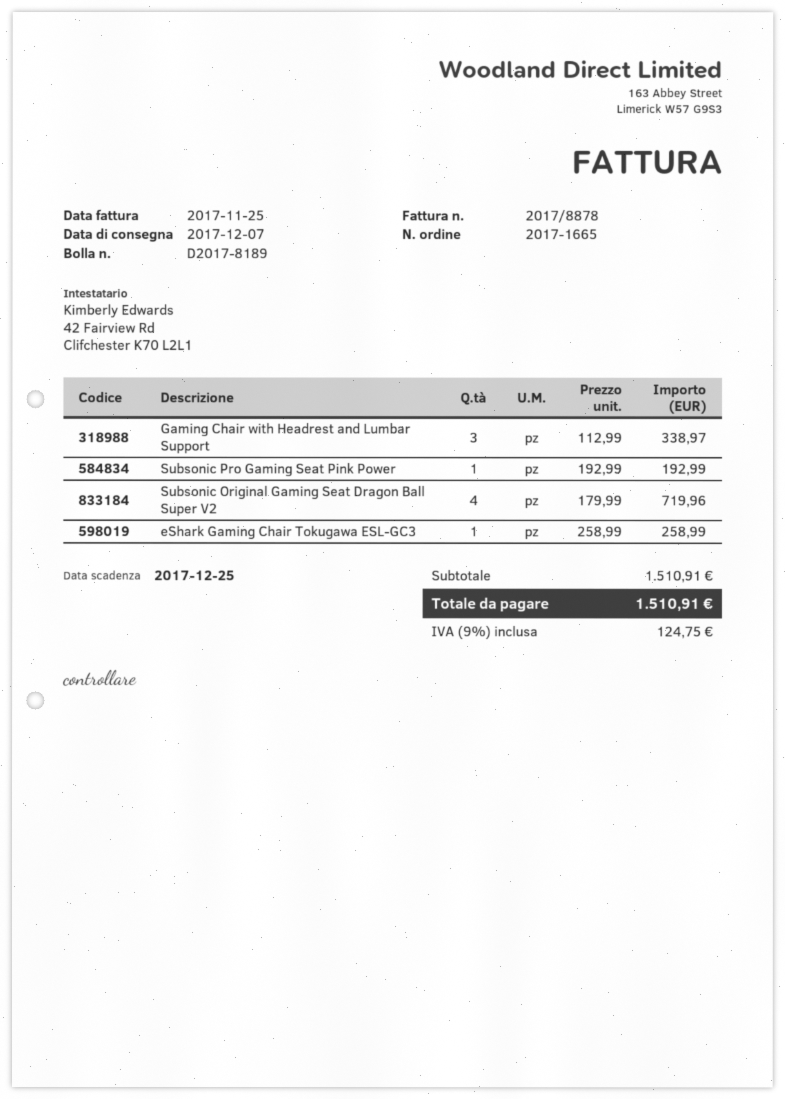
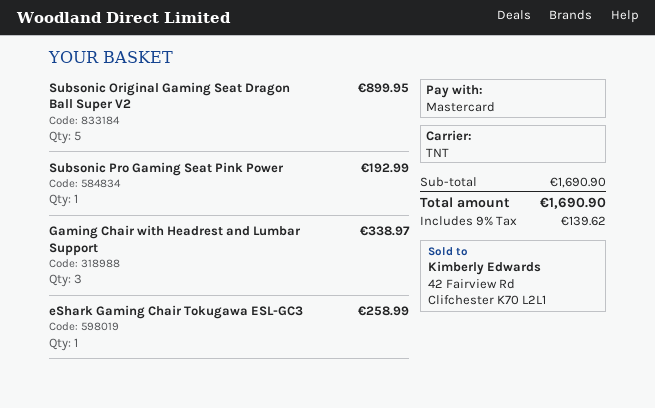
Subsonic Original Gaming Seat Dragon Ball Super V2: 4 for 719.96 -> 5 for 899.95
subtotal: 1510.91 -> 1690.90
tax: 9% = 124.75 -> 9% = 139.62
total: 1510.91 -> 1690.90

